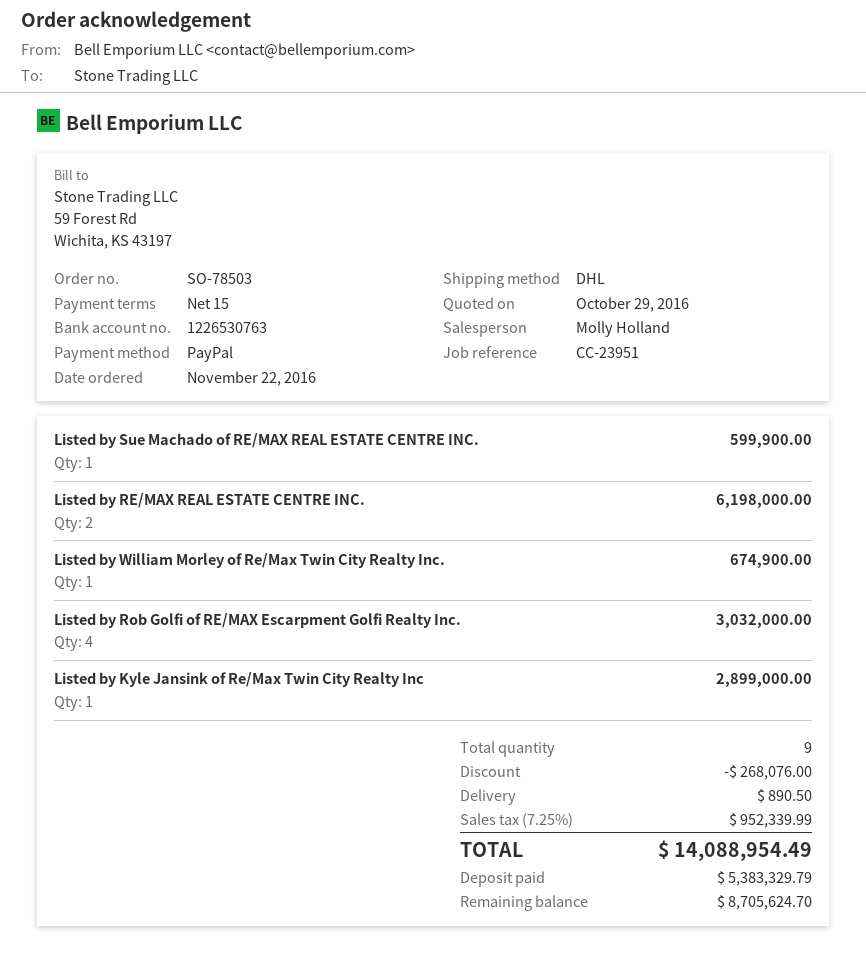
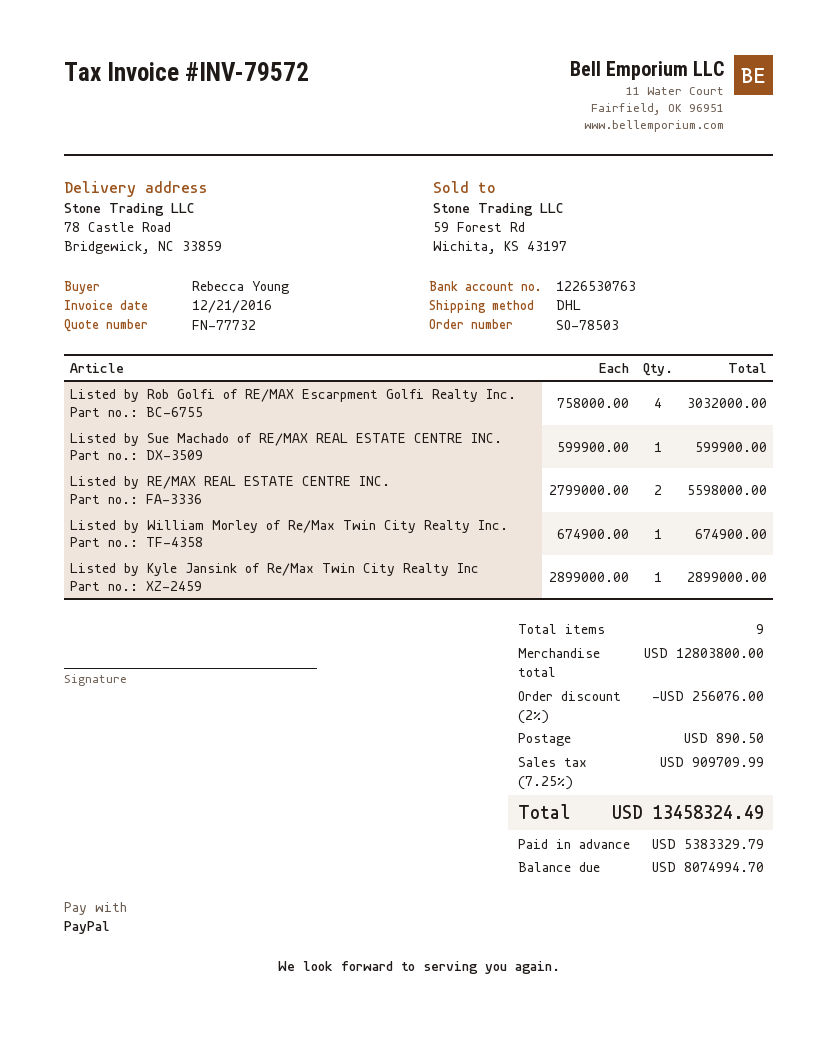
Listed by RE/MAX REAL ESTATE CENTRE INC.: 2 for 6198000.00 -> 2 for 5598000.00
discount: 268076.00 -> 256076.00
tax: 7.25% = 952339.99 -> 7.25% = 909709.99
total: 14088954.49 -> 13458324.49
balance: 8705624.70 -> 8074994.70

